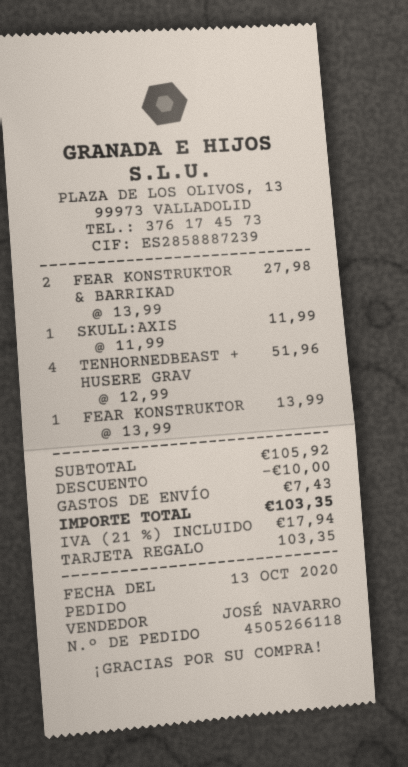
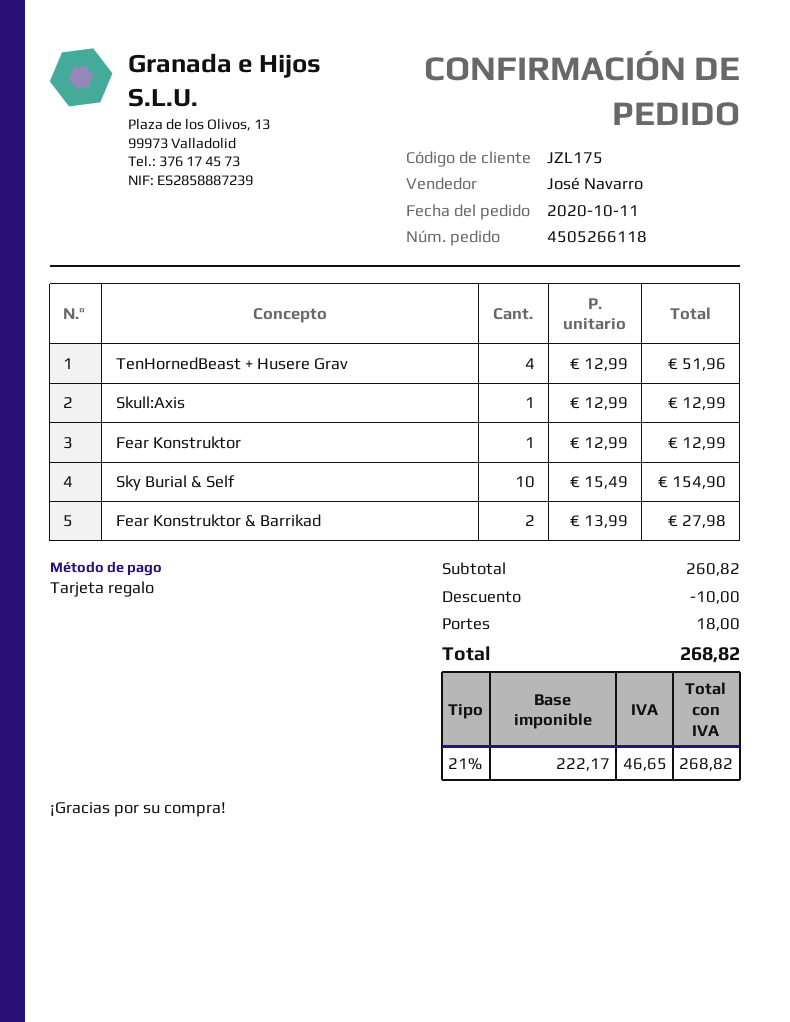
order date: 2020-10-13 -> 2020-10-11
SKULL:AXIS: 1 x 11.99 = 11.99 -> 1 x 12.99 = 12.99
FEAR KONSTRUKTOR: 1 x 13.99 = 13.99 -> 1 x 12.99 = 12.99
Sky Burial & Self: none -> 10 x 15.49 = 154.90
subtotal: 105.92 -> 260.82
shipping: 7.43 -> 18.00
tax: 21% = 17.94 -> 21% = 46.65
total: 103.35 -> 268.82

